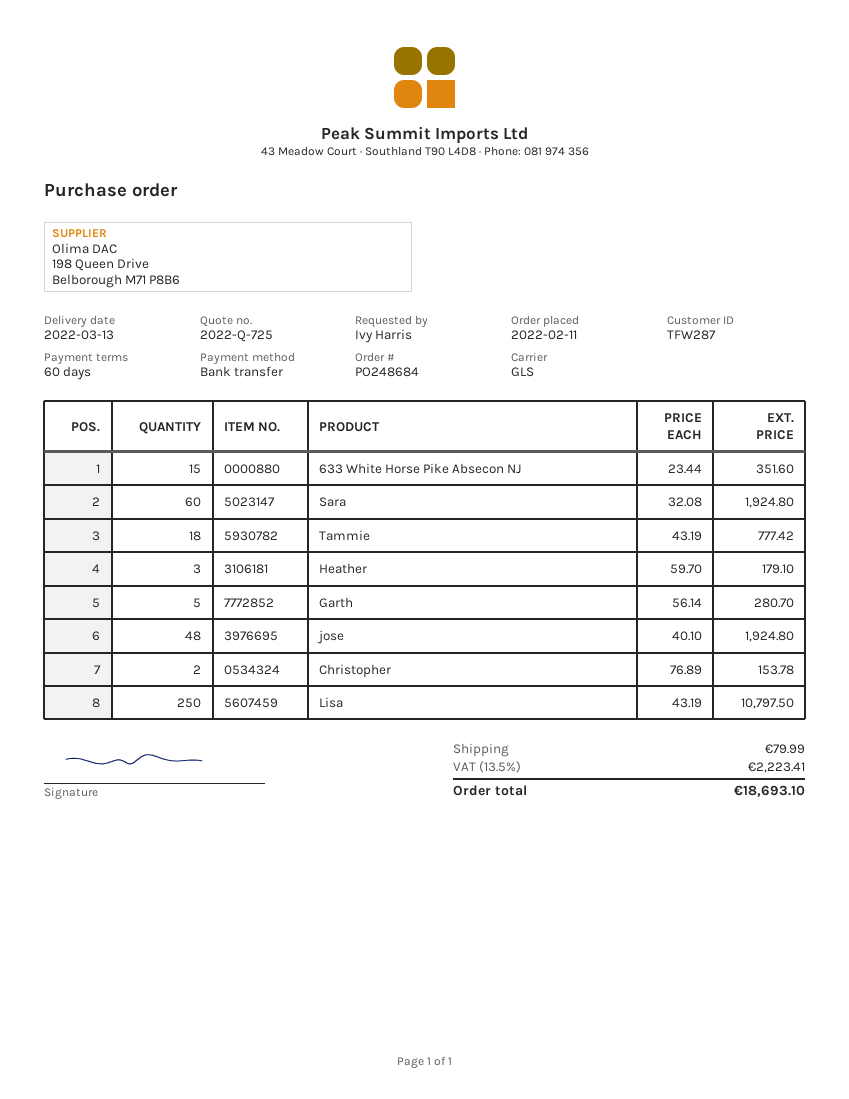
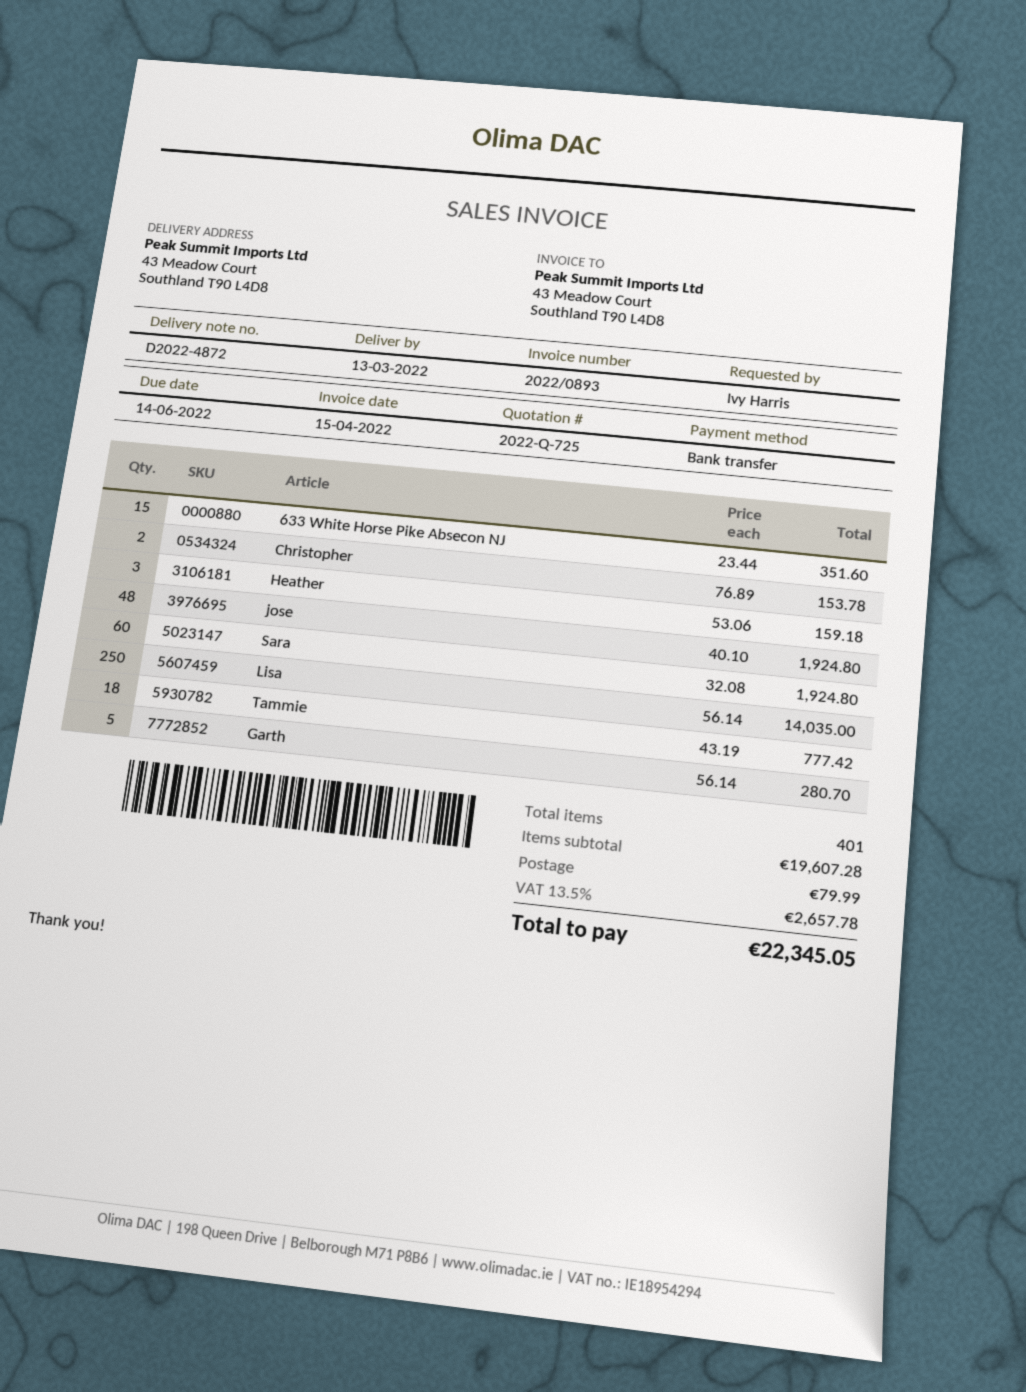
Heather: 3 x 59.70 = 179.10 -> 3 x 53.06 = 159.18
Lisa: 250 x 43.19 = 10797.50 -> 250 x 56.14 = 14035.00
tax: 13.5% = 2223.41 -> 13.5% = 2657.78
total: 18693.10 -> 22345.05

